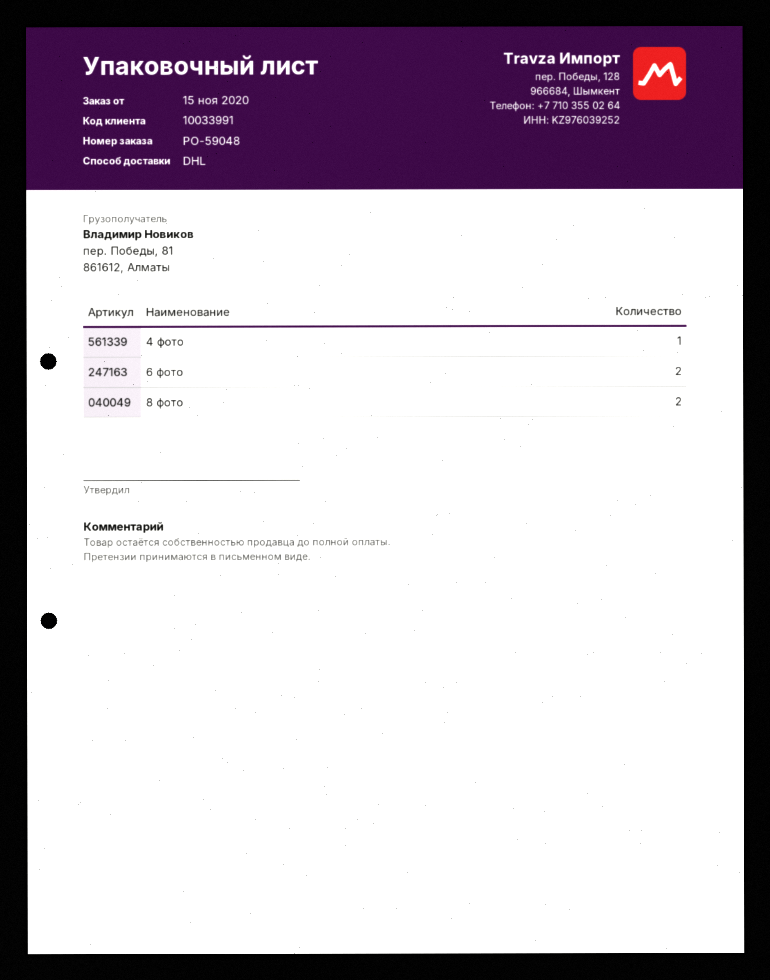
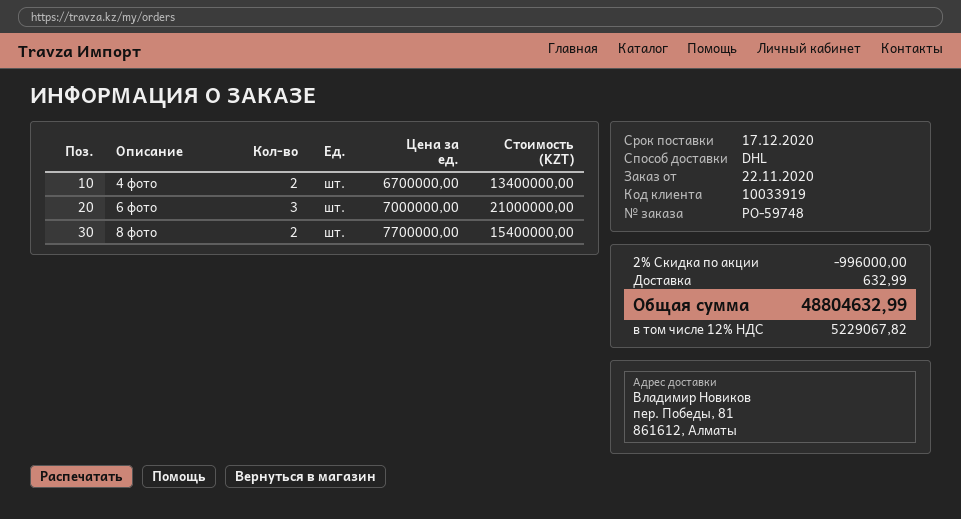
order number: PO-59048 -> PO-59748
order date: 2020-11-15 -> 2020-11-22
customer number: 10033991 -> 10033919
4 фото: 1 -> 2
6 фото: 2 -> 3

